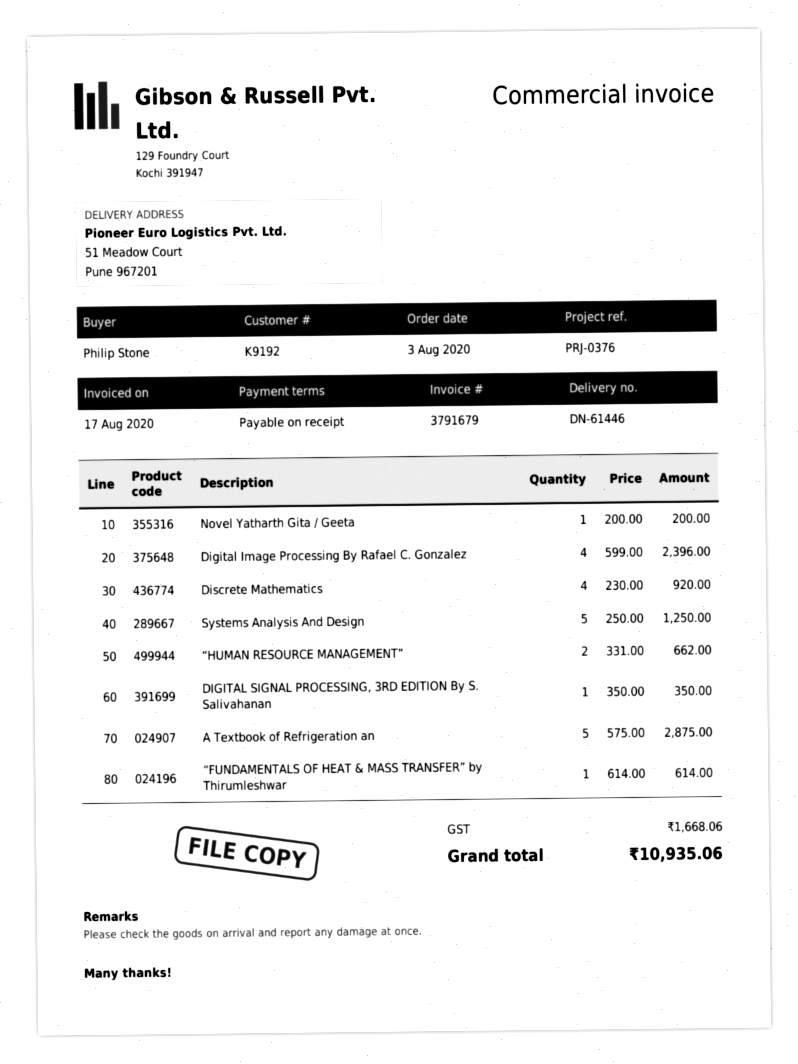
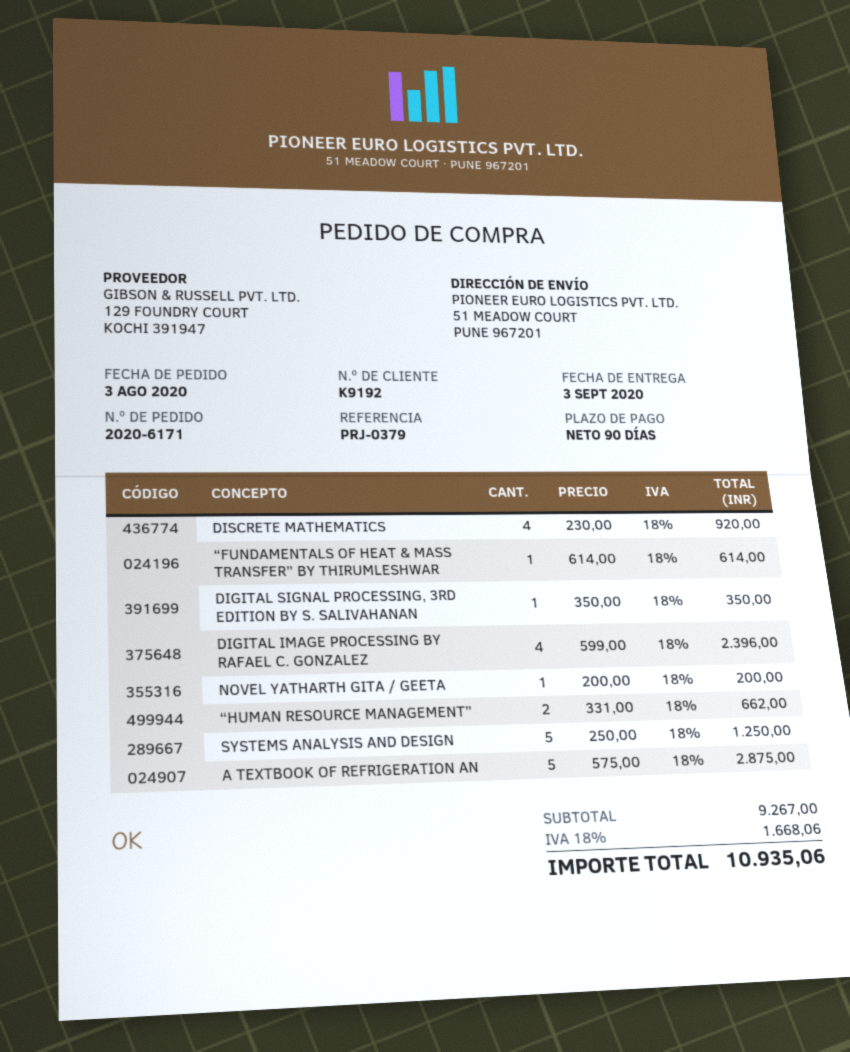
payment terms: on receipt -> 90 days
reference: PRJ-0376 -> PRJ-0379

